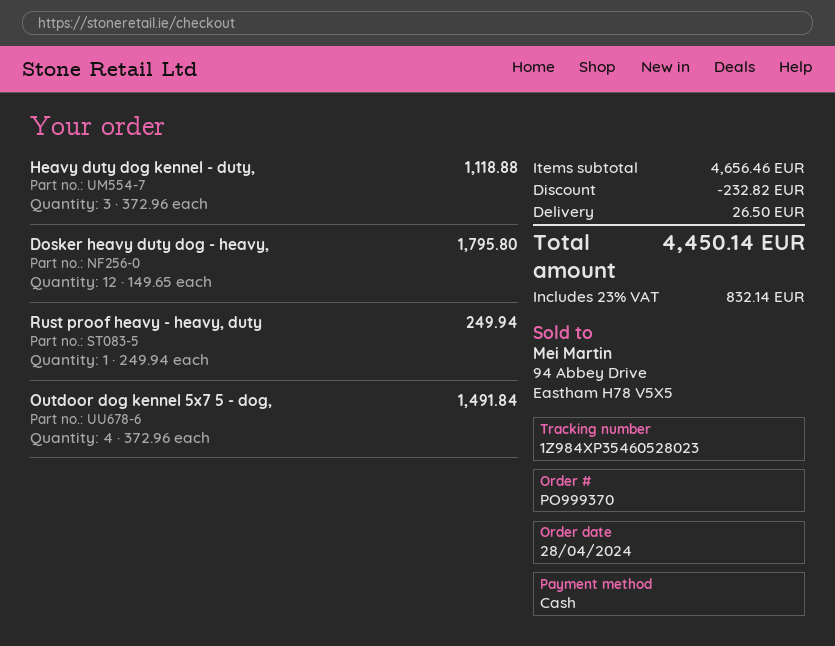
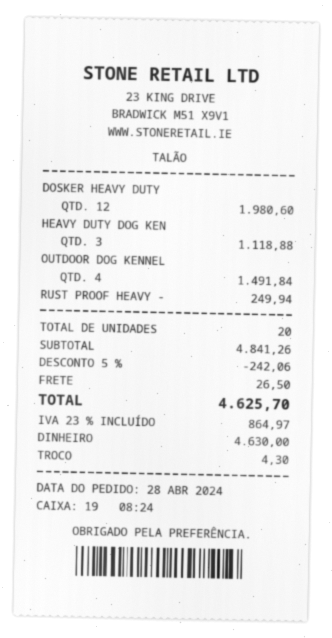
Dosker heavy duty dog - heavy,: 12 for 1795.80 -> 12 for 1980.60
subtotal: 4656.46 -> 4841.26
discount: 232.82 -> 242.06
tax: 23% = 832.14 -> 23% = 864.97
total: 4450.14 -> 4625.70

